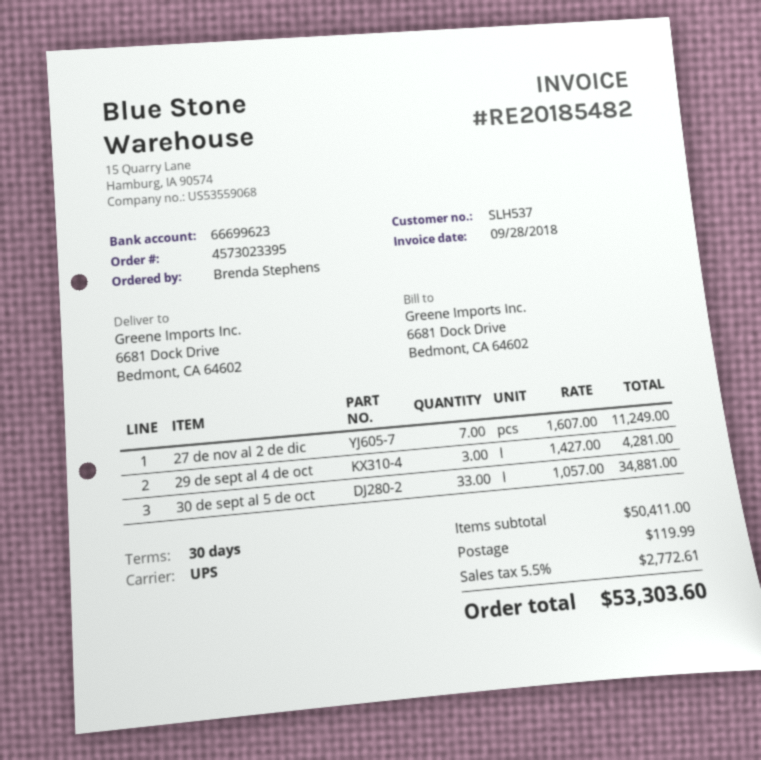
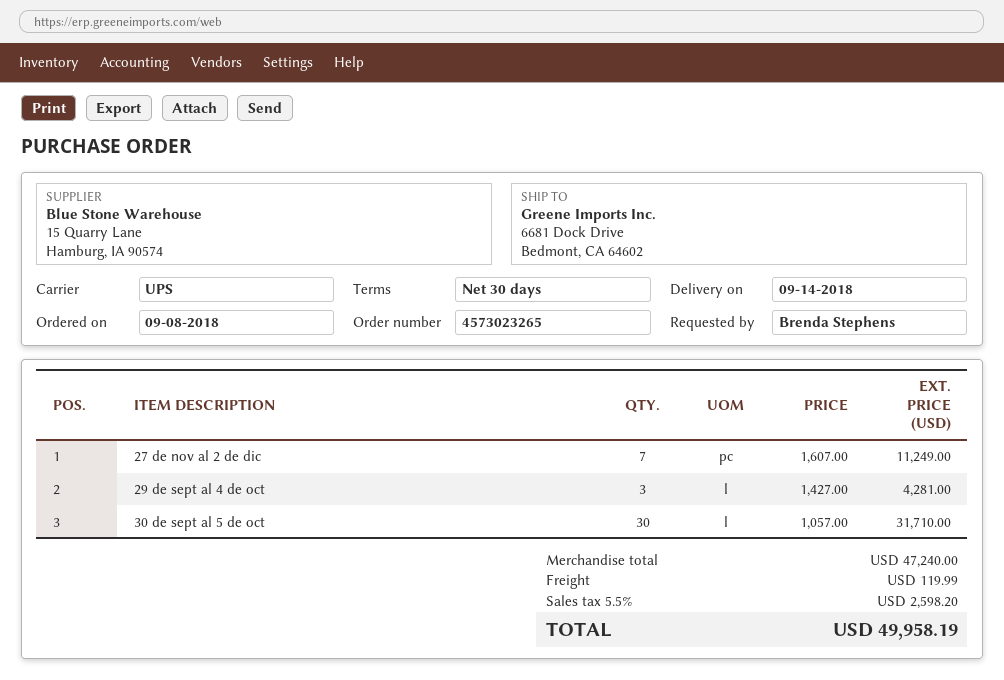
order number: 4573023395 -> 4573023265
30 de sept al 5 de oct: 33 x 1057.00 = 34881.00 -> 30 x 1057.00 = 31710.00
subtotal: 50411.00 -> 47240.00
tax: 5.5% = 2772.61 -> 5.5% = 2598.20
total: 53303.60 -> 49958.19

